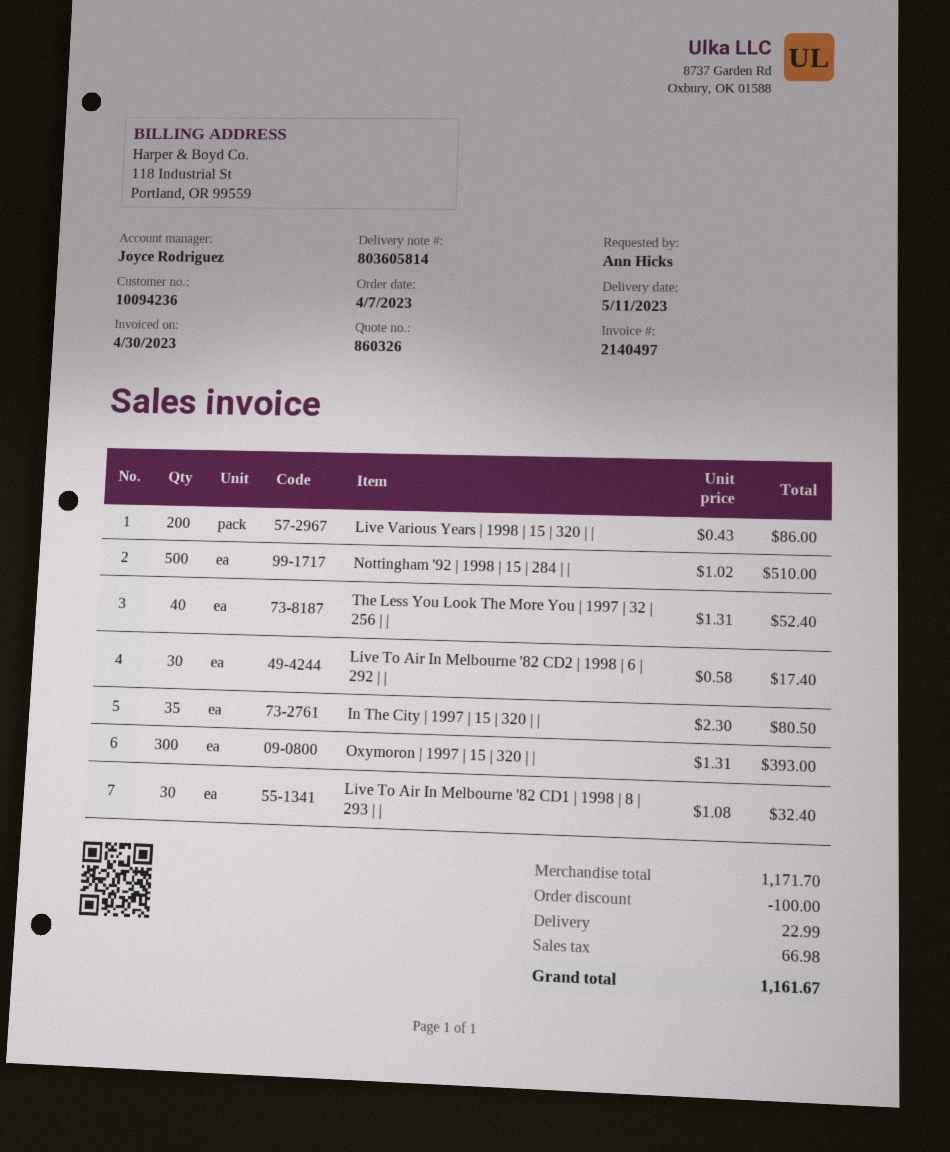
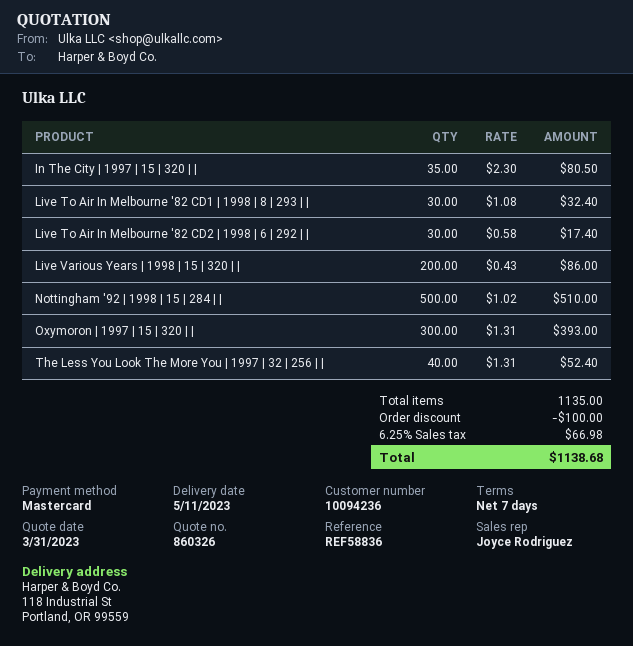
shipping: 22.99 -> none
total: 1161.67 -> 1138.68

